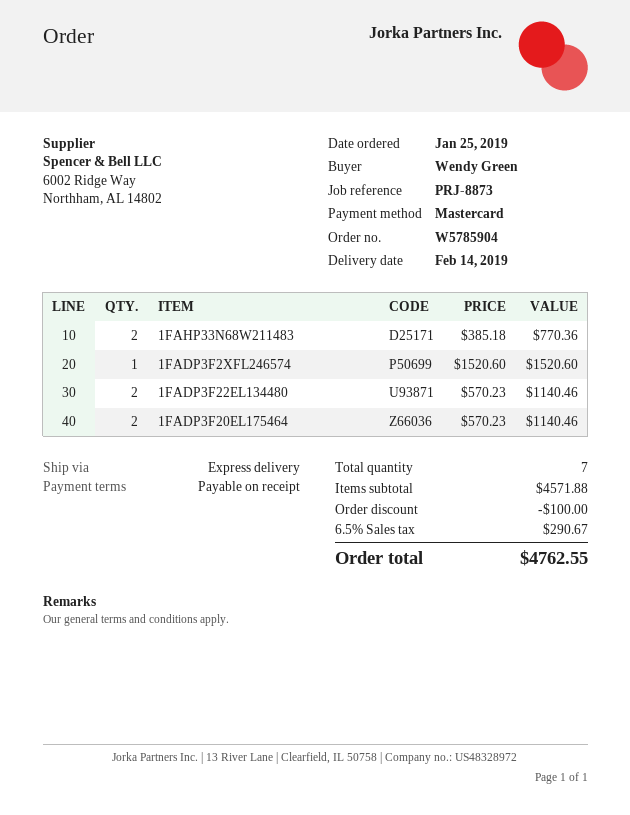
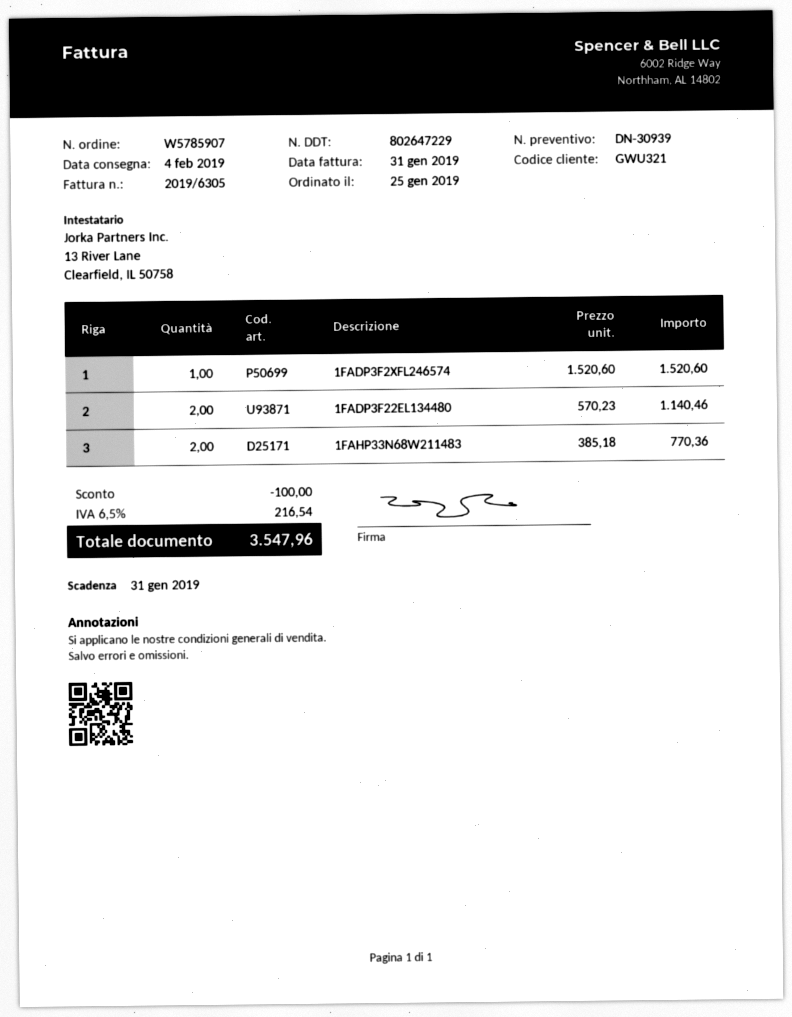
order number: W5785904 -> W5785907
delivery date: 2019-02-14 -> 2019-02-04
1FADP3F20EL175464: 2 x 570.23 = 1140.46 -> none
tax: 6.5% = 290.67 -> 6.5% = 216.54
total: 4762.55 -> 3547.96

